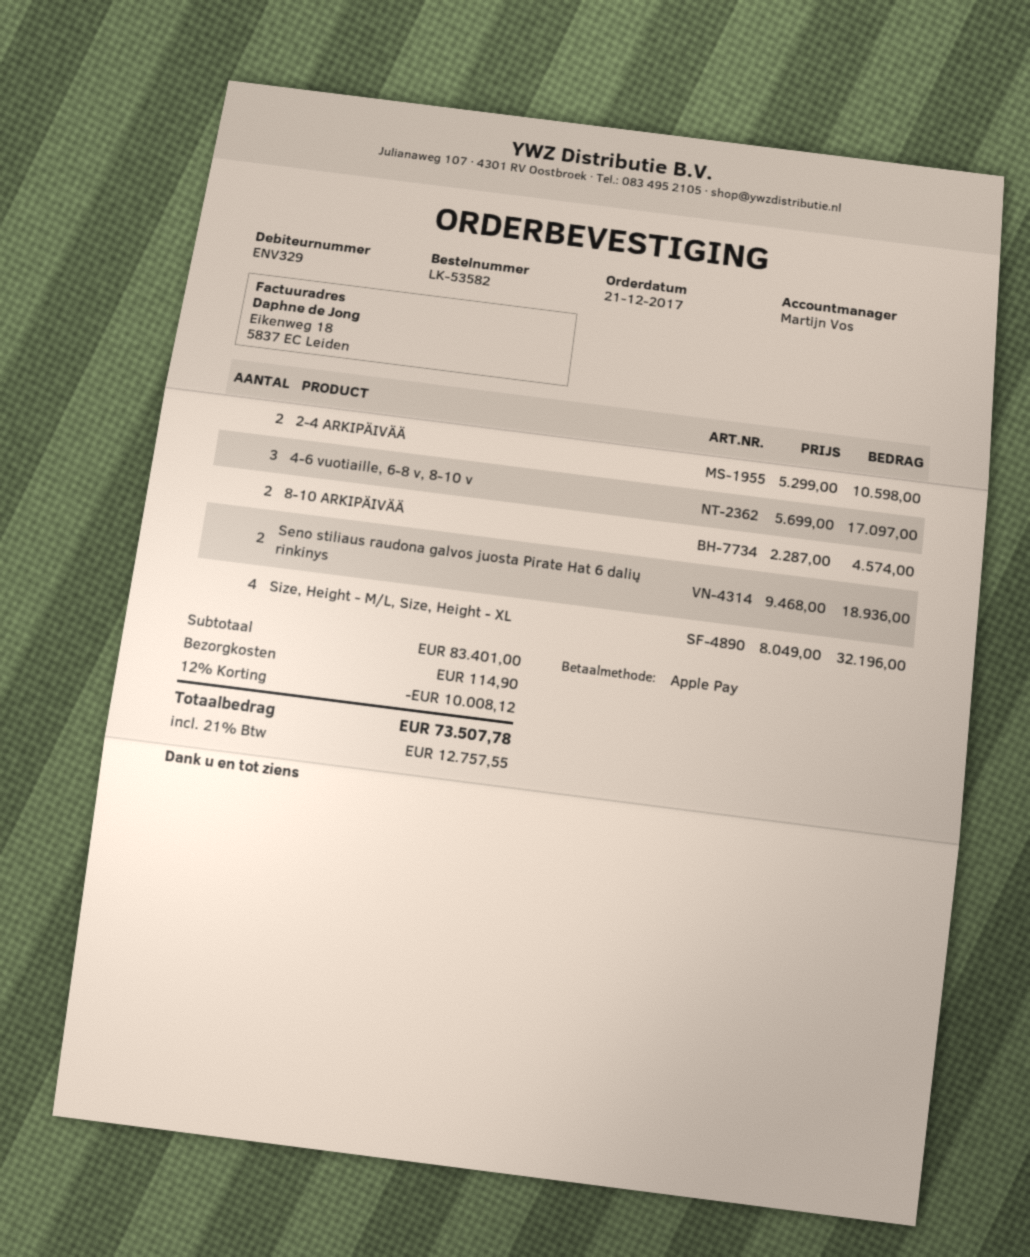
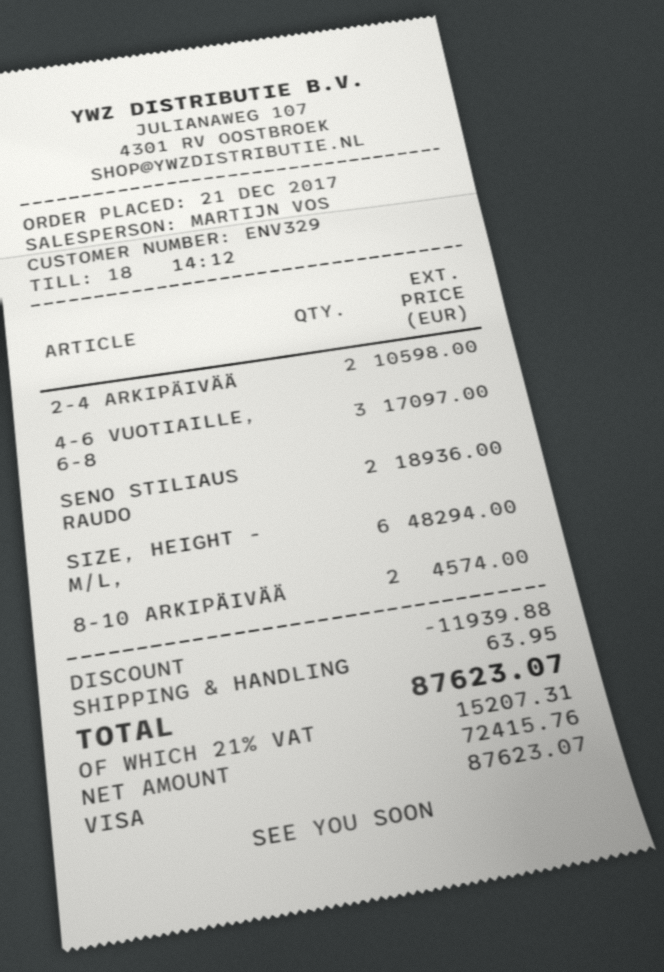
payment method: Apple Pay -> Visa
Size, Height - M/L, Size, Height - XL: 4 for 32196.00 -> 6 for 48294.00
discount: 10008.12 -> 11939.88
shipping: 114.90 -> 63.95
tax: 21% = 12757.55 -> 21% = 15207.31
total: 73507.78 -> 87623.07

